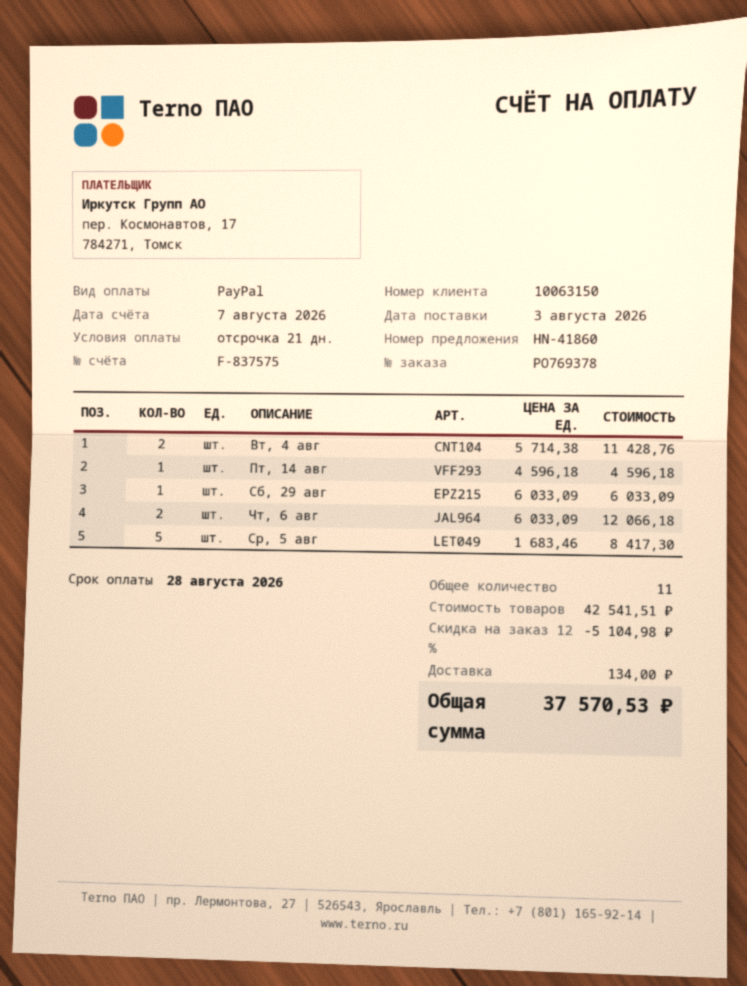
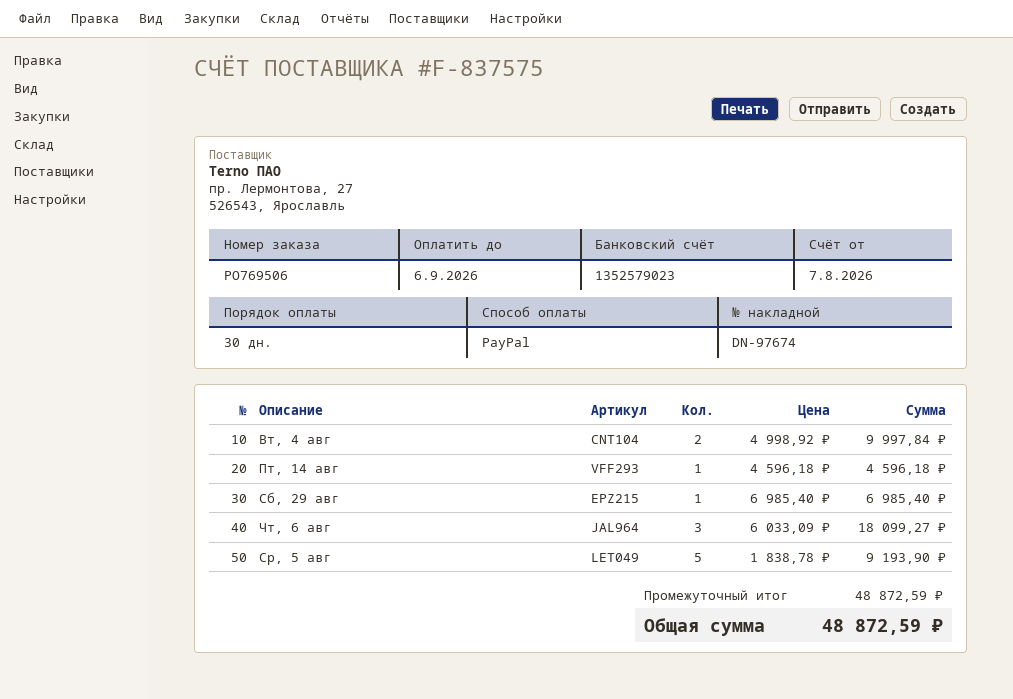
order number: PO769378 -> PO769506
payment terms: 21 days -> 30 days
due date: 2026-08-28 -> 2026-09-06
Вт, 4 авг: 2 x 5714.38 = 11428.76 -> 2 x 4998.92 = 9997.84
Сб, 29 авг: 1 x 6033.09 = 6033.09 -> 1 x 6985.40 = 6985.40
Чт, 6 авг: 2 x 6033.09 = 12066.18 -> 3 x 6033.09 = 18099.27
Ср, 5 авг: 5 x 1683.46 = 8417.30 -> 5 x 1838.78 = 9193.90
subtotal: 42541.51 -> 48872.59
discount: 12% = 5104.98 -> none
shipping: 134.00 -> none
total: 37570.53 -> 48872.59

